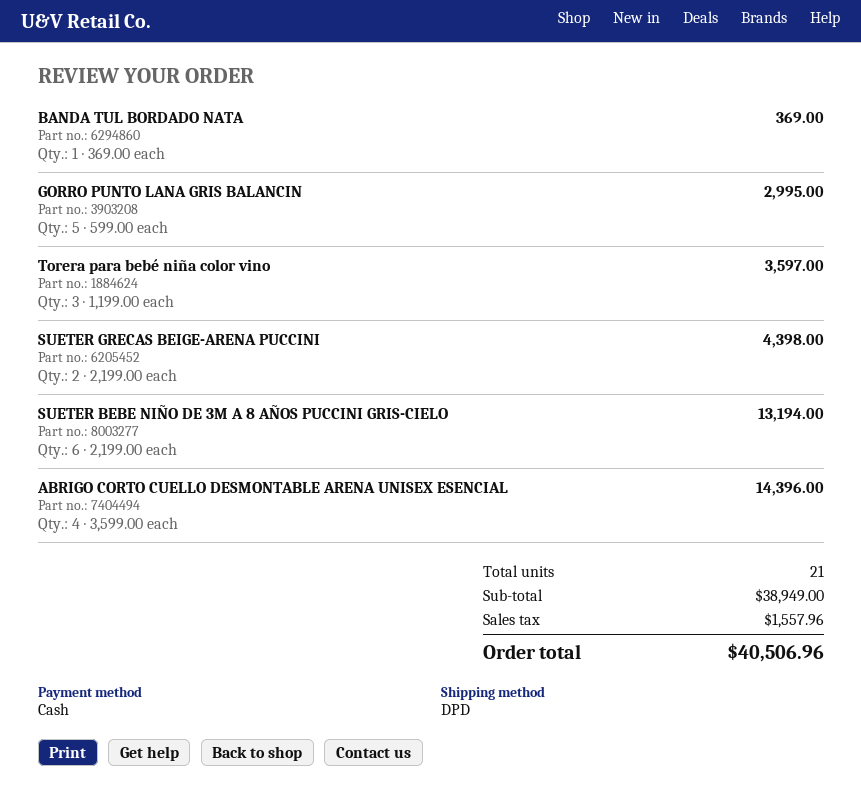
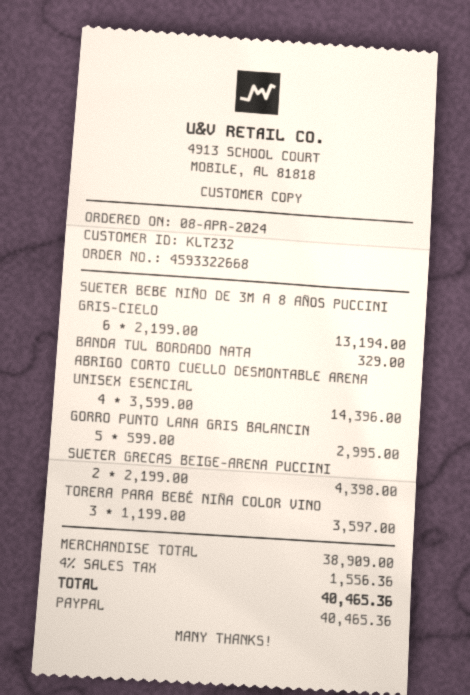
payment method: cash -> PayPal
BANDA TUL BORDADO NATA: 1 x 369.00 = 369.00 -> 1 x 329.00 = 329.00
subtotal: 38949.00 -> 38909.00
tax: 1557.96 -> 1556.36
total: 40506.96 -> 40465.36

